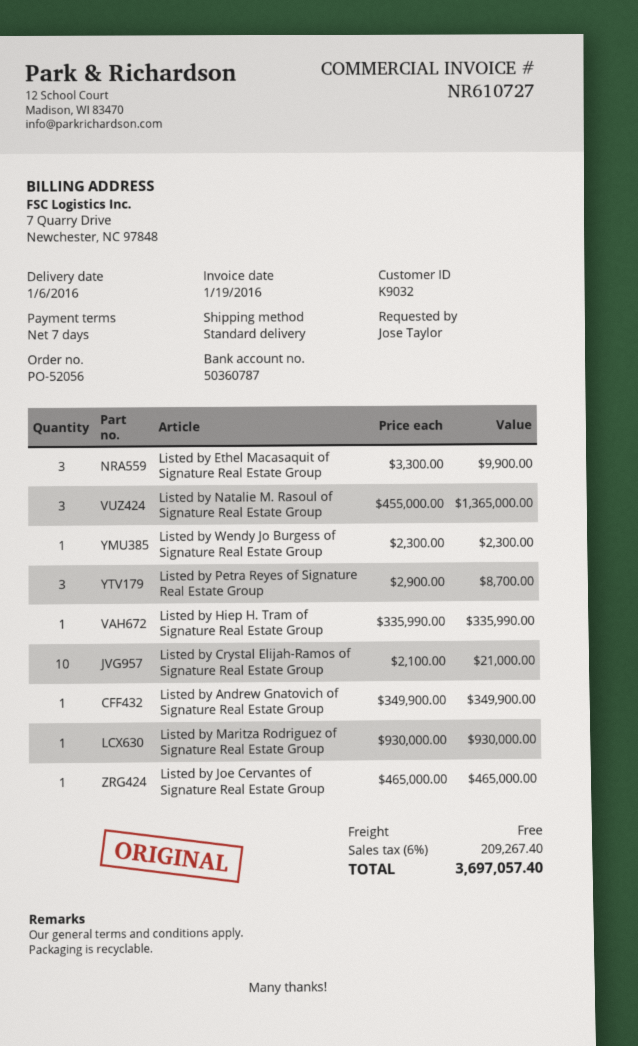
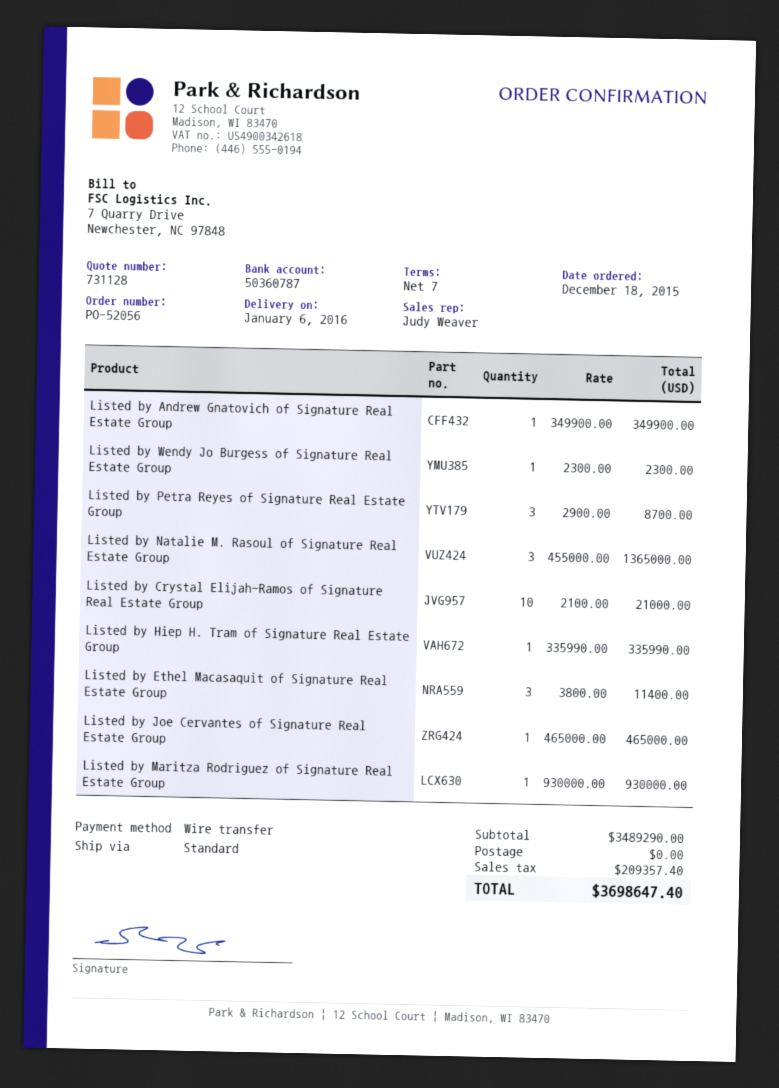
Listed by Ethel Macasaquit of Signature Real Estate Group: 3 x 3300.00 = 9900.00 -> 3 x 3800.00 = 11400.00
tax: 209267.40 -> 209357.40
total: 3697057.40 -> 3698647.40

